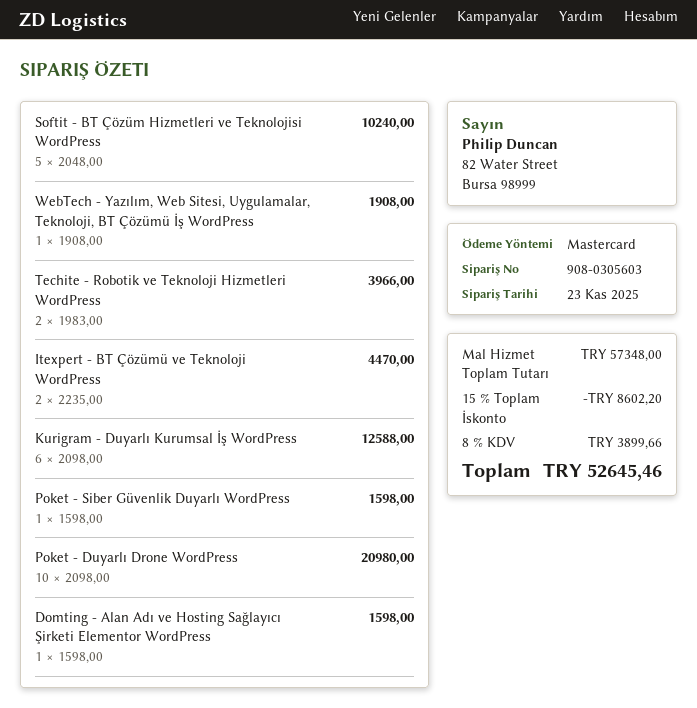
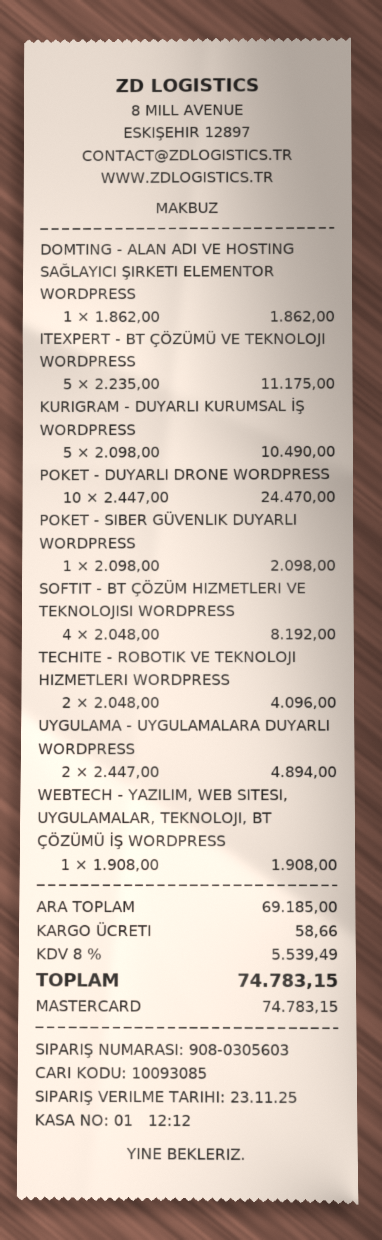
Softit - BT Çözüm Hizmetleri ve Teknolojisi WordPress: 5 x 2048.00 = 10240.00 -> 4 x 2048.00 = 8192.00
Techite - Robotik ve Teknoloji Hizmetleri WordPress: 2 x 1983.00 = 3966.00 -> 2 x 2048.00 = 4096.00
Itexpert - BT Çözümü ve Teknoloji WordPress: 2 x 2235.00 = 4470.00 -> 5 x 2235.00 = 11175.00
Kurigram - Duyarlı Kurumsal İş WordPress: 6 x 2098.00 = 12588.00 -> 5 x 2098.00 = 10490.00
Poket - Siber Güvenlik Duyarlı WordPress: 1 x 1598.00 = 1598.00 -> 1 x 2098.00 = 2098.00
Poket - Duyarlı Drone WordPress: 10 x 2098.00 = 20980.00 -> 10 x 2447.00 = 24470.00
Domting - Alan Adı ve Hosting Sağlayıcı Şirketi Elementor WordPress: 1 x 1598.00 = 1598.00 -> 1 x 1862.00 = 1862.00
UYGULAMA - UYGULAMALARA DUYARLI WORDPRESS: none -> 2 x 2447.00 = 4894.00
subtotal: 57348.00 -> 69185.00
discount: 15% = 8602.20 -> none
shipping: none -> 58.66
tax: 8% = 3899.66 -> 8% = 5539.49
total: 52645.46 -> 74783.15

